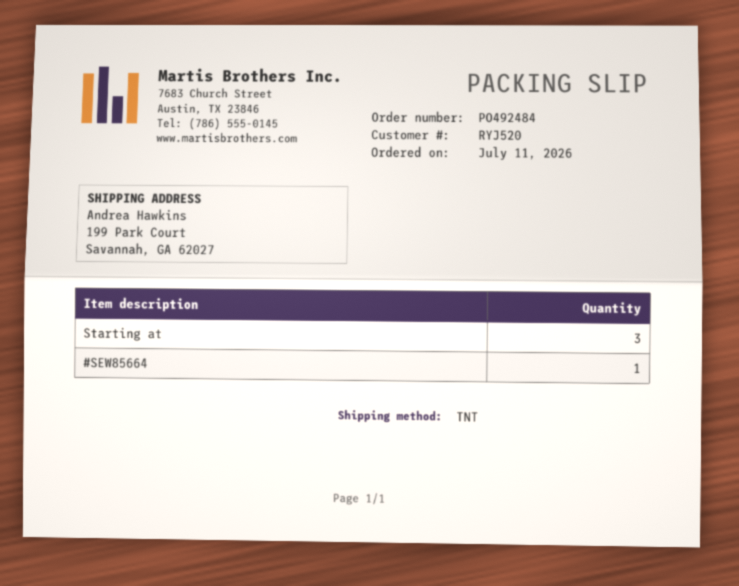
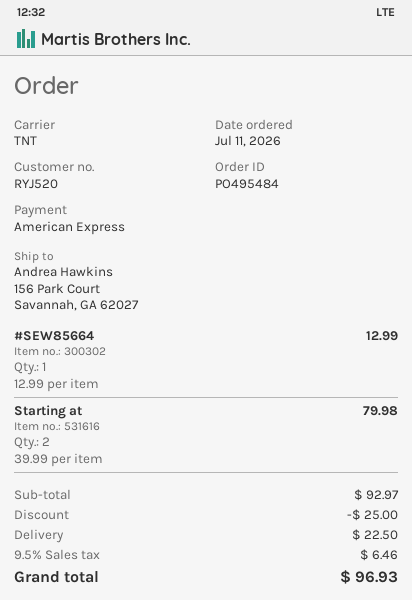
order number: PO492484 -> PO495484
ship to: 199 Park Court, Savannah, GA 62027 -> 156 Park Court, Savannah, GA 62027
Starting at: 3 -> 2

